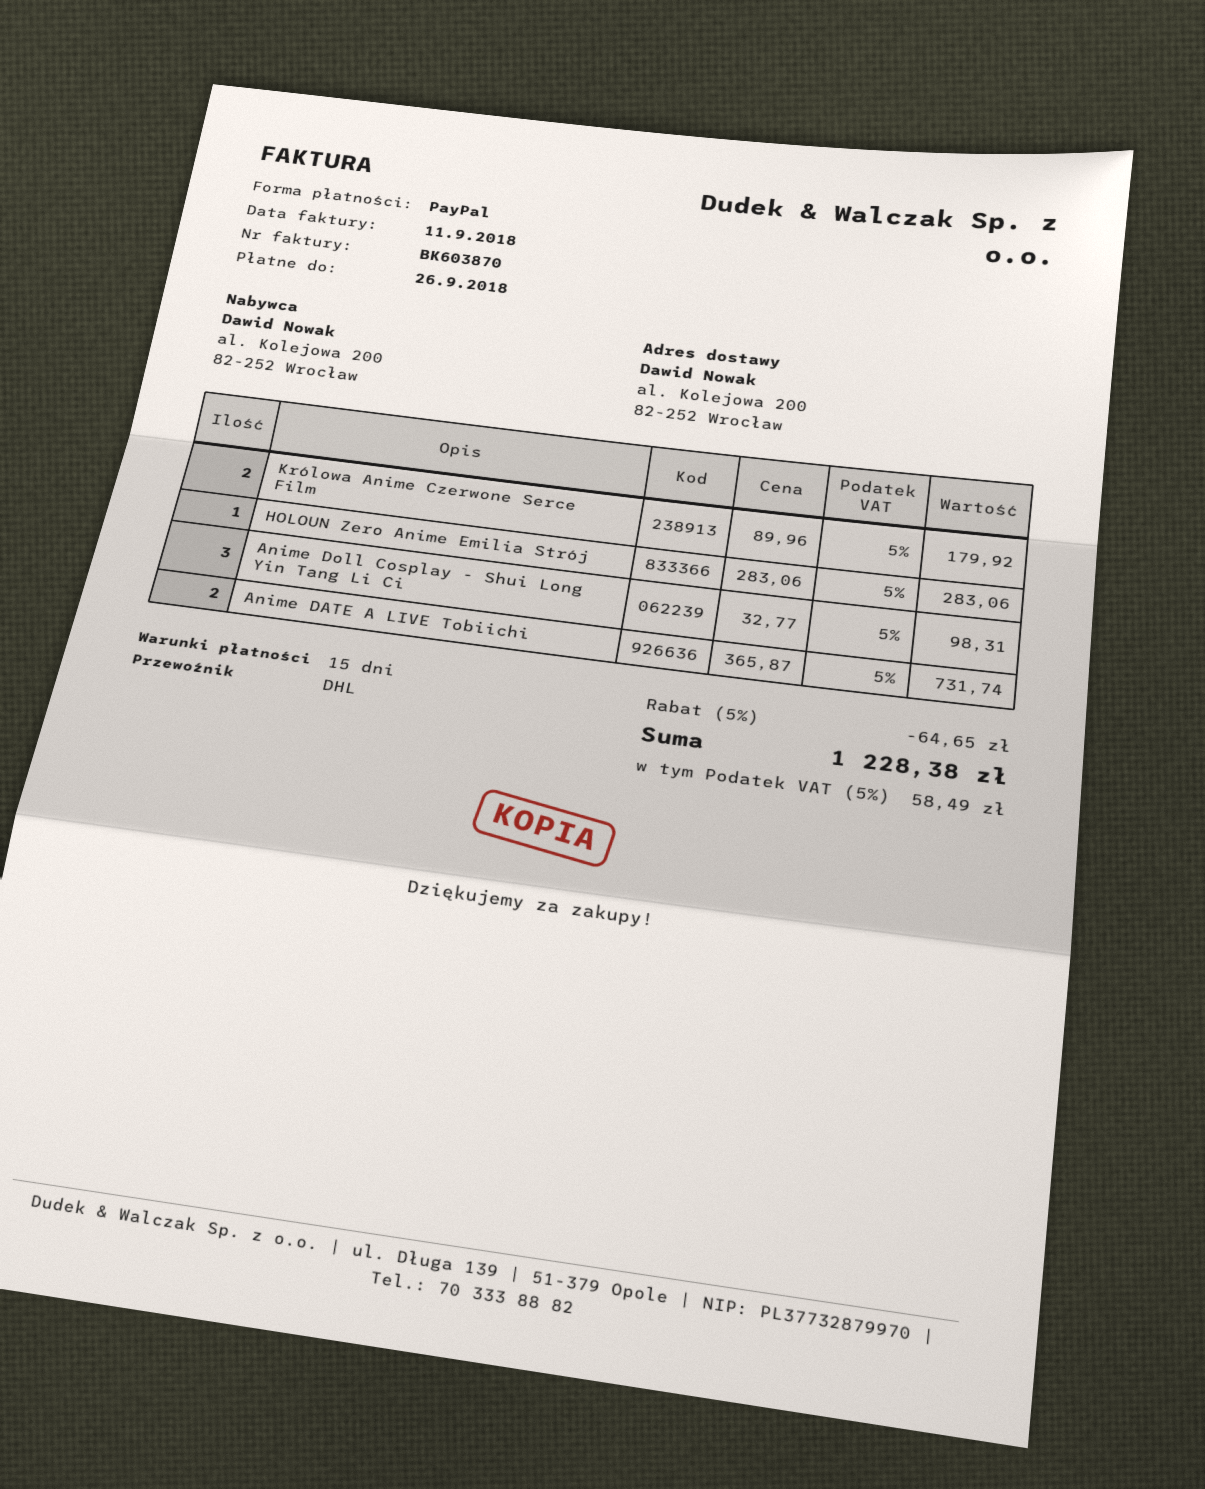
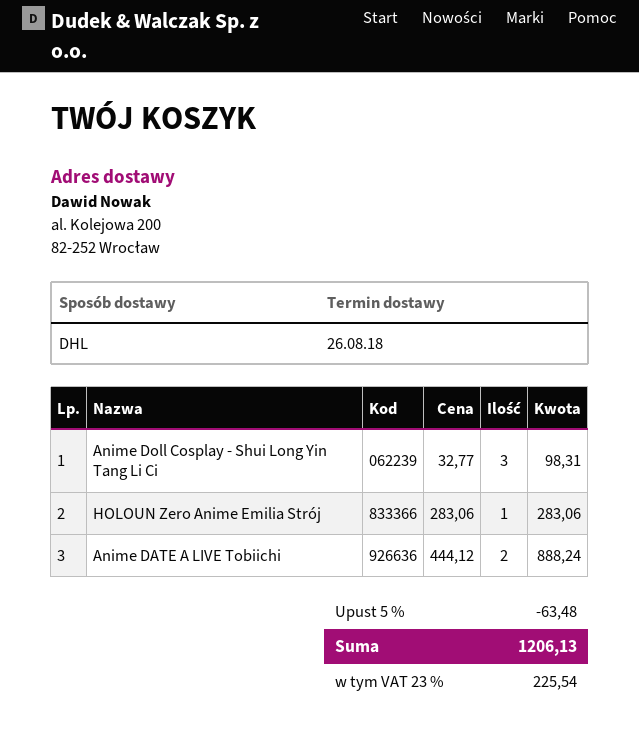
Królowa Anime Czerwone Serce Film: 2 x 89.96 = 179.92 -> none
Anime DATE A LIVE Tobiichi: 2 x 365.87 = 731.74 -> 2 x 444.12 = 888.24
discount: 5% = 64.65 -> 5% = 63.48
tax: 5% = 58.49 -> 23% = 225.54
total: 1228.38 -> 1206.13

